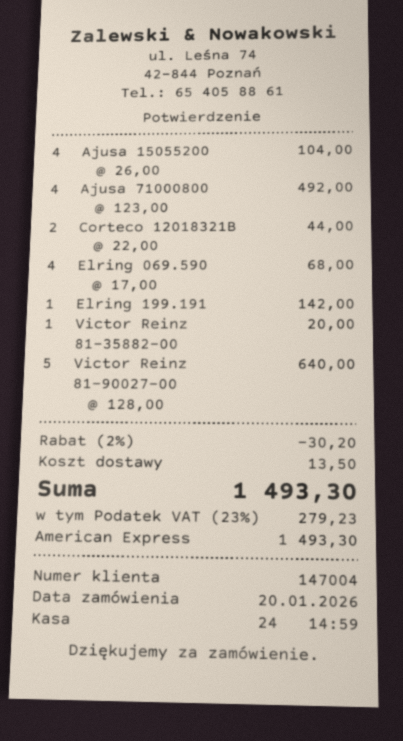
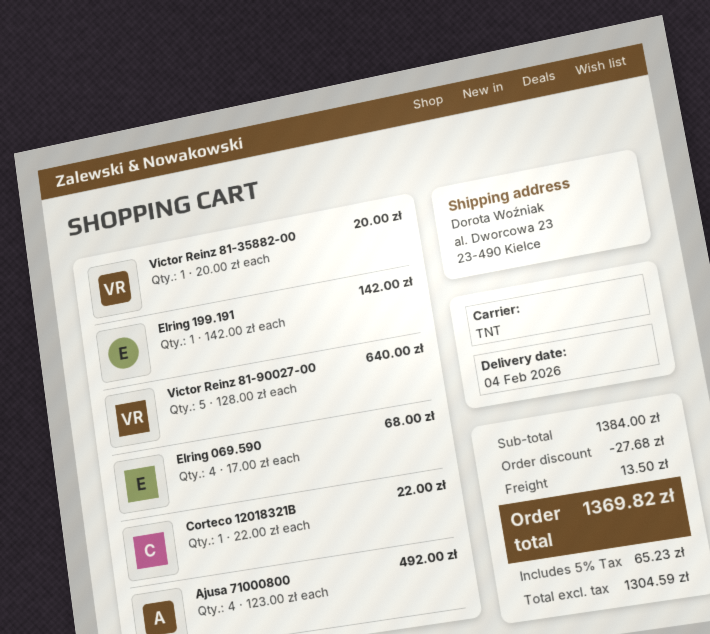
Ajusa 15055200: 4 x 26.00 = 104.00 -> none
Corteco 12018321B: 2 x 22.00 = 44.00 -> 1 x 22.00 = 22.00
discount: 30.20 -> 27.68
tax: 23% = 279.23 -> 5% = 65.23
total: 1493.30 -> 1369.82

